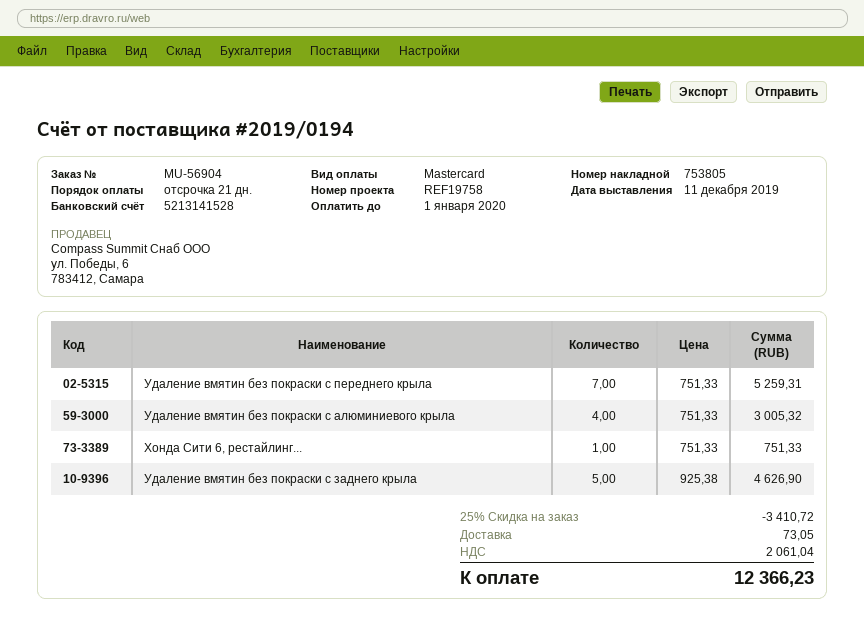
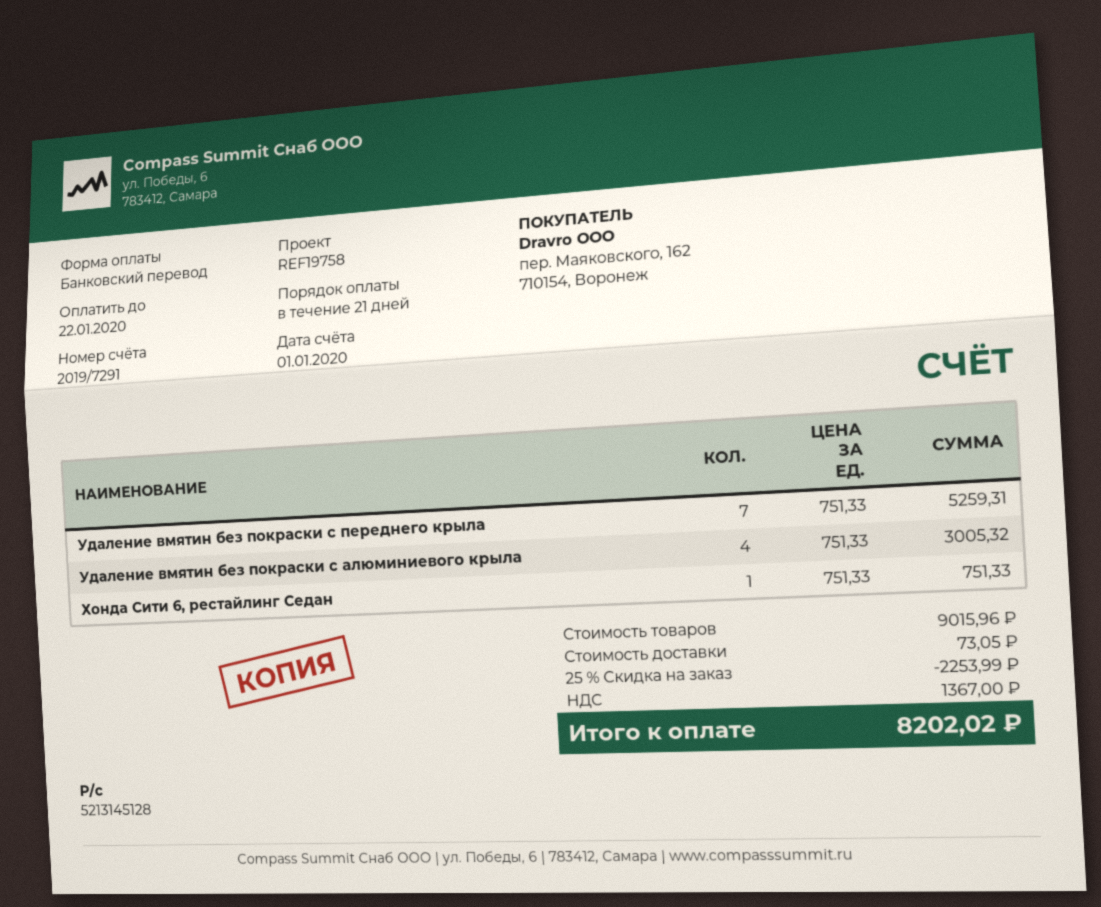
invoice number: 2019/0194 -> 2019/7291
invoice date: 2019-12-11 -> 2020-01-01
due date: 2020-01-01 -> 2020-01-22
payment method: Mastercard -> bank transfer
bank account: 5213141528 -> 5213145128
Удаление вмятин без покраски с заднего крыла: 5 x 925.38 = 4626.90 -> none
discount: 25% = 3410.72 -> 25% = 2253.99
tax: 2061.04 -> 1367.00
total: 12366.23 -> 8202.02

